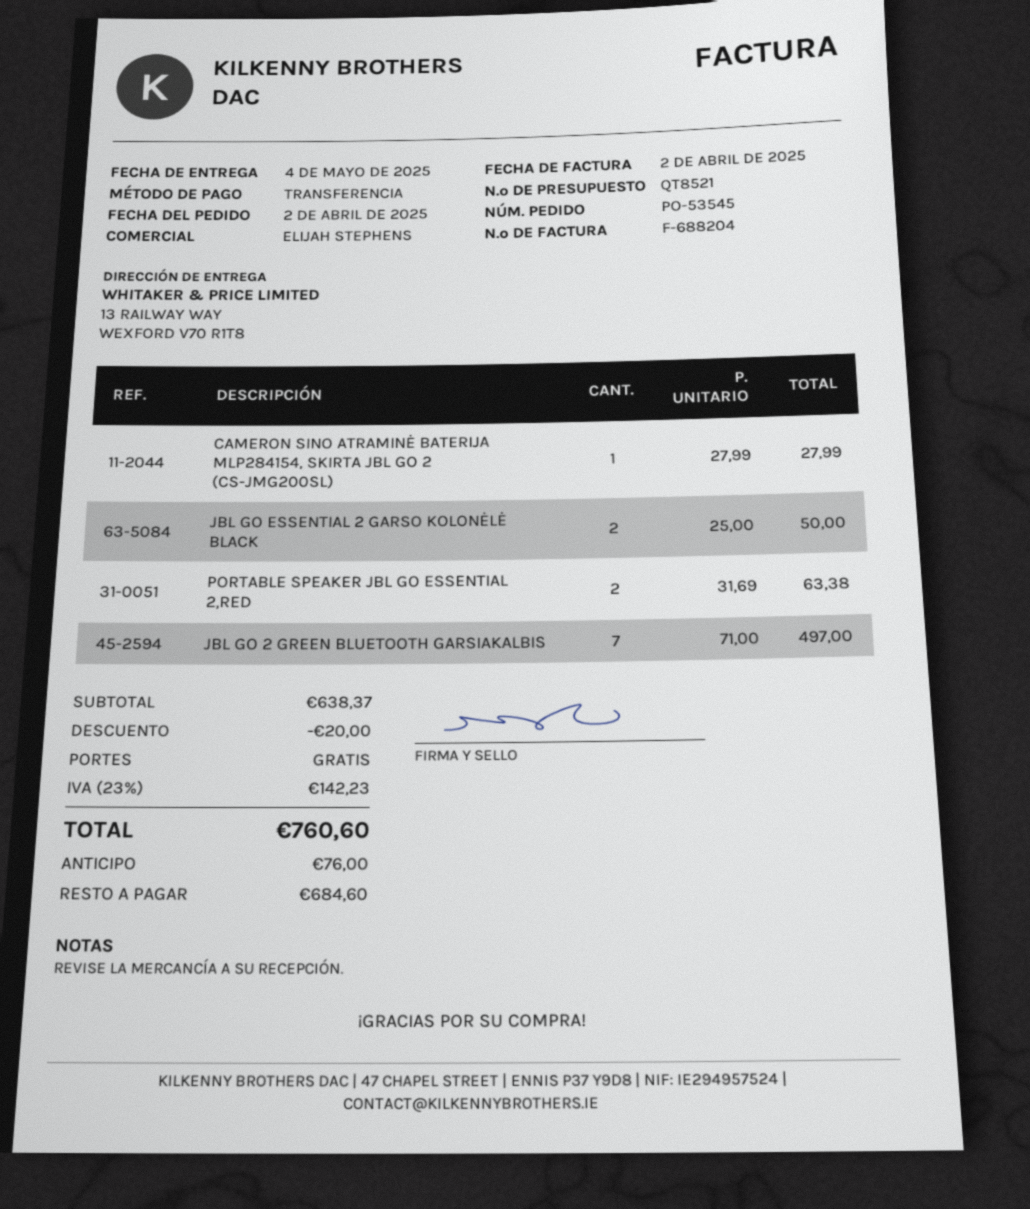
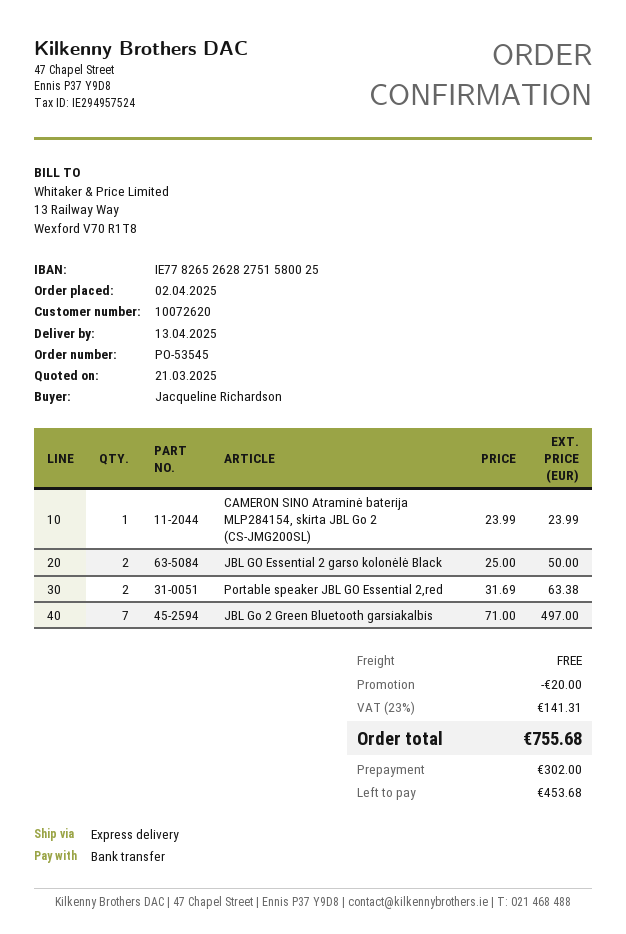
delivery date: 2025-05-04 -> 2025-04-13
CAMERON SINO ATRAMINĖ BATERIJA MLP284154, SKIRTA JBL GO 2 (CS-JMG200SL): 1 x 27.99 = 27.99 -> 1 x 23.99 = 23.99
tax: 23% = 142.23 -> 23% = 141.31
total: 760.60 -> 755.68
deposit: 76.00 -> 302.00
balance: 684.60 -> 453.68

